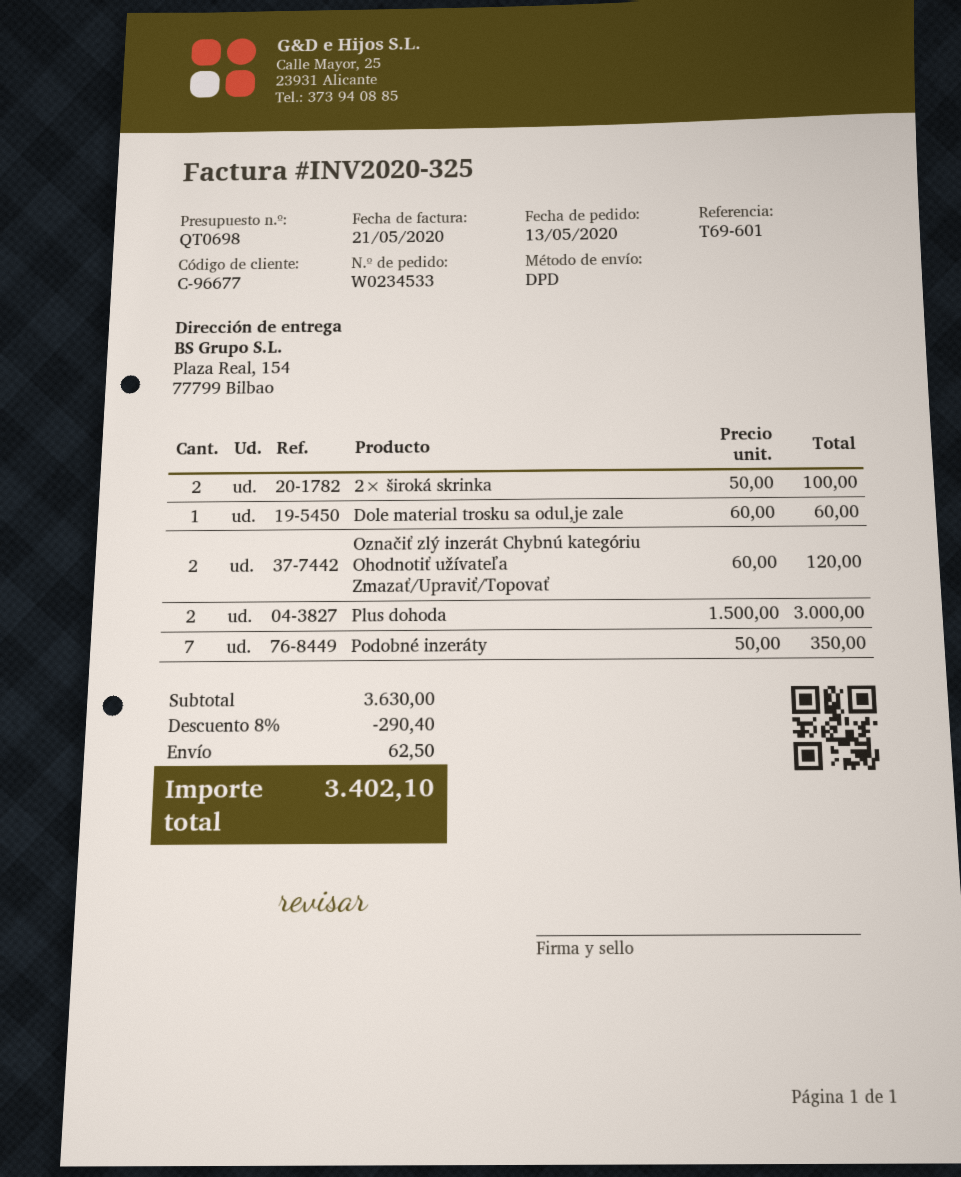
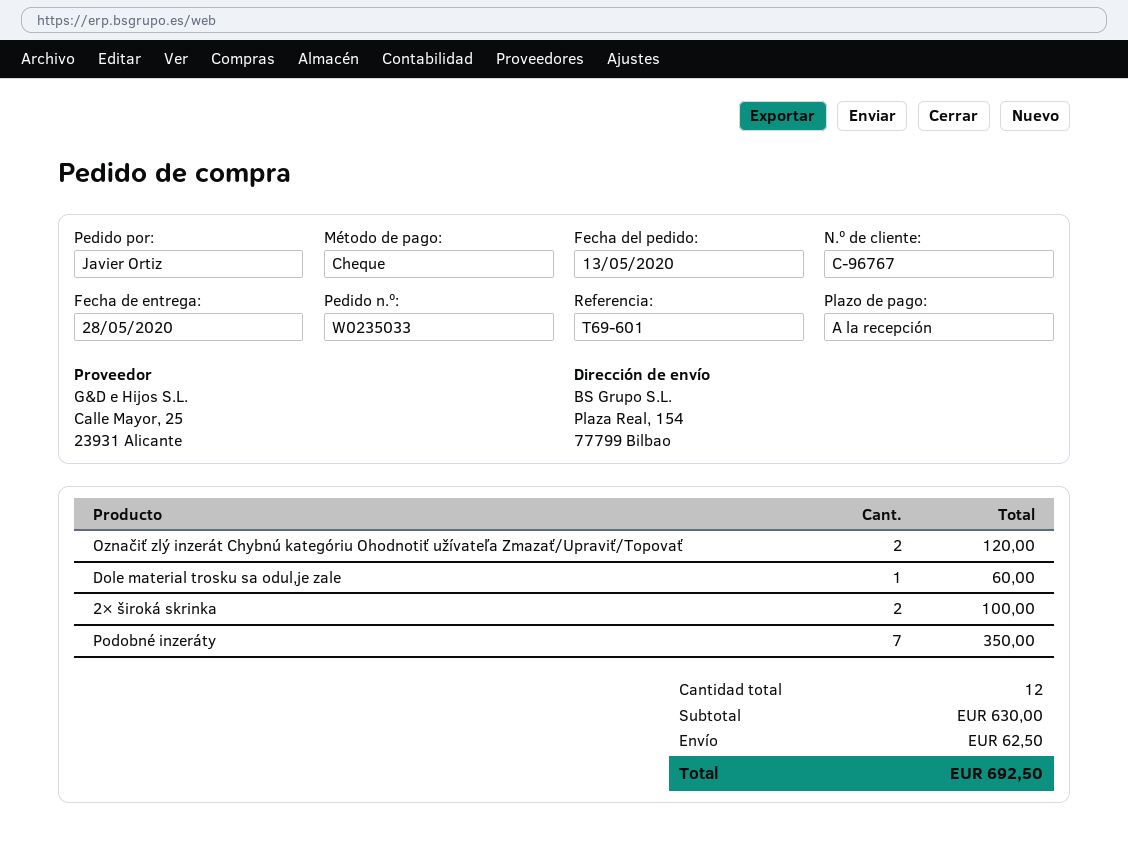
order number: W0234533 -> W0235033
customer number: C-96677 -> C-96767
Plus dohoda: 2 for 3000.00 -> none
subtotal: 3630.00 -> 630.00
discount: 8% = 290.40 -> none
total: 3402.10 -> 692.50

